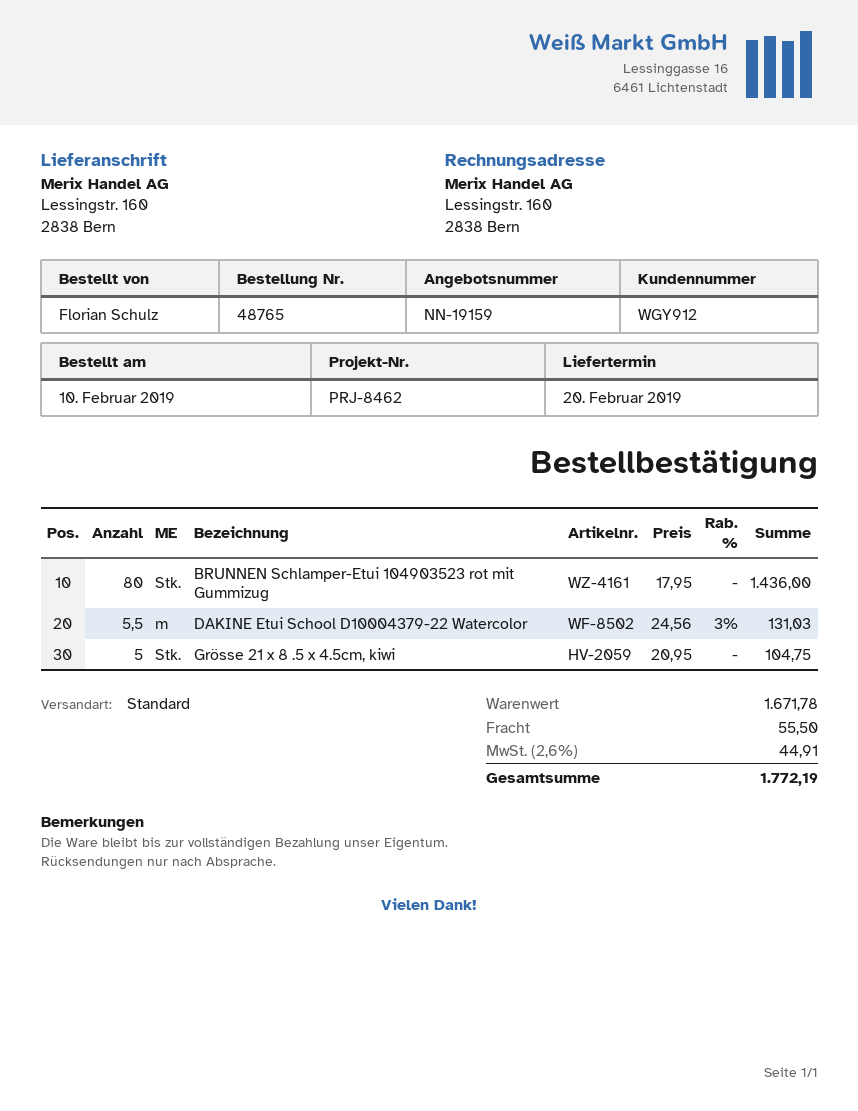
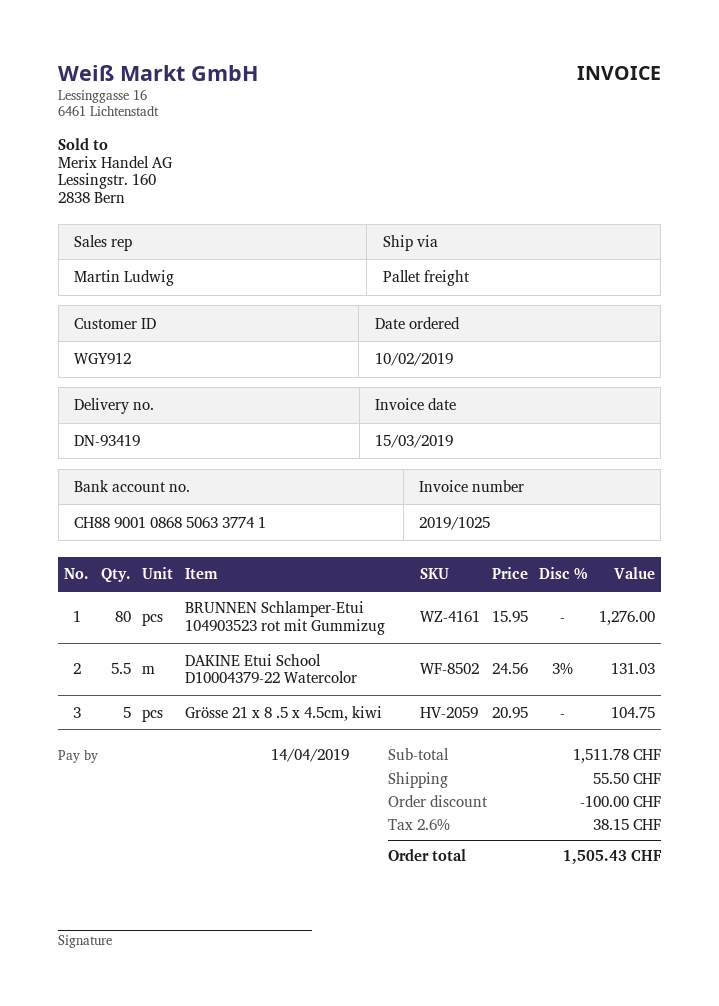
shipping method: standard -> pallet freight
BRUNNEN Schlamper-Etui 104903523 rot mit Gummizug: 80 x 17.95 = 1436.00 -> 80 x 15.95 = 1276.00
subtotal: 1671.78 -> 1511.78
discount: none -> 100.00
tax: 2.6% = 44.91 -> 2.6% = 38.15
total: 1772.19 -> 1505.43

